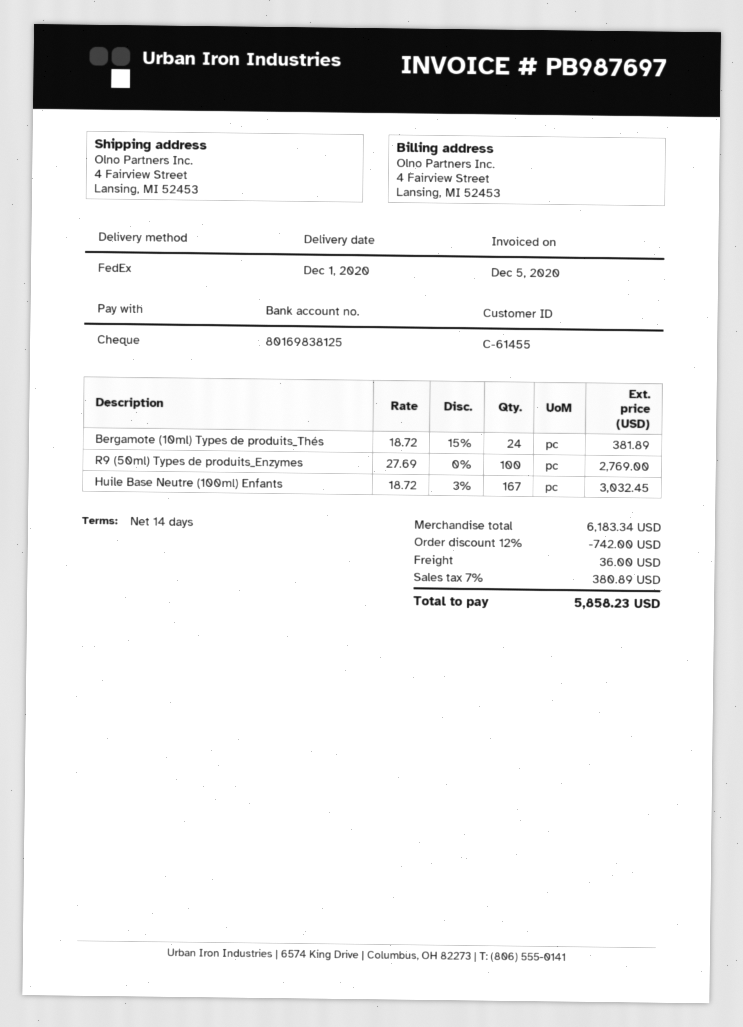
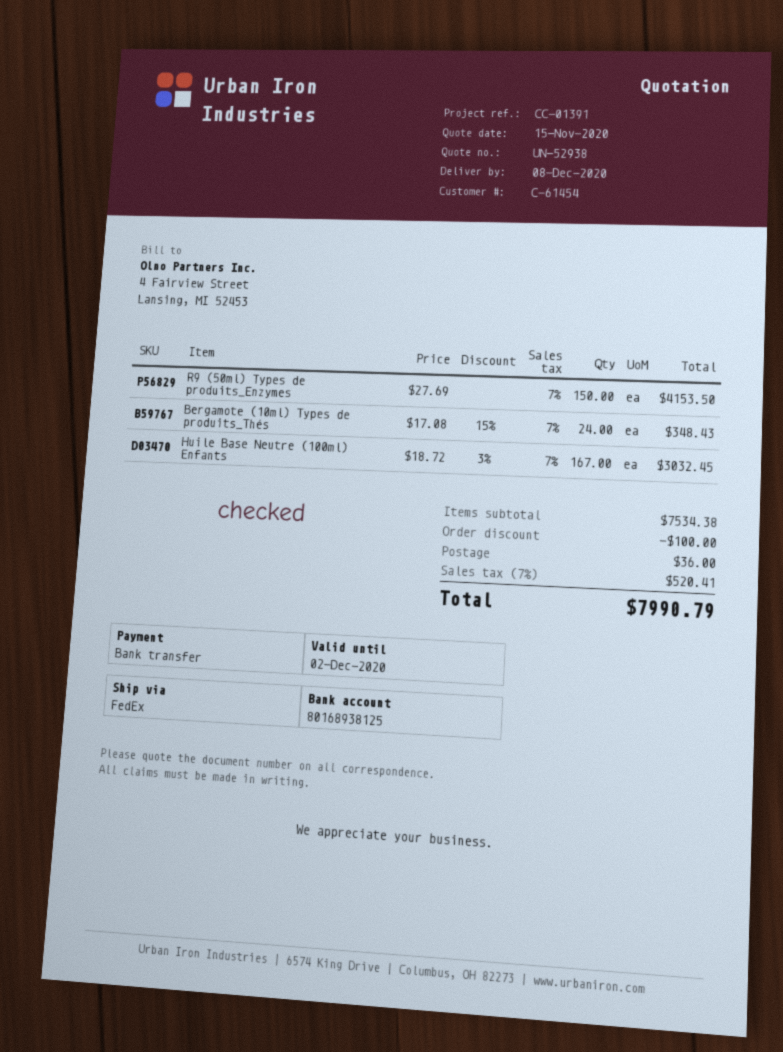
delivery date: 2020-12-01 -> 2020-12-08
customer number: C-61455 -> C-61454
payment method: cheque -> bank transfer
bank account: 80169838125 -> 80168938125
Bergamote (10ml) Types de produits_Thés: 24 x 18.72 - 15% = 381.89 -> 24 x 17.08 - 15% = 348.43
R9 (50ml) Types de produits_Enzymes: 100 x 27.69 = 2769.00 -> 150 x 27.69 = 4153.50
subtotal: 6183.34 -> 7534.38
discount: 742.00 -> 100.00
tax: 7% = 380.89 -> 7% = 520.41
total: 5858.23 -> 7990.79

